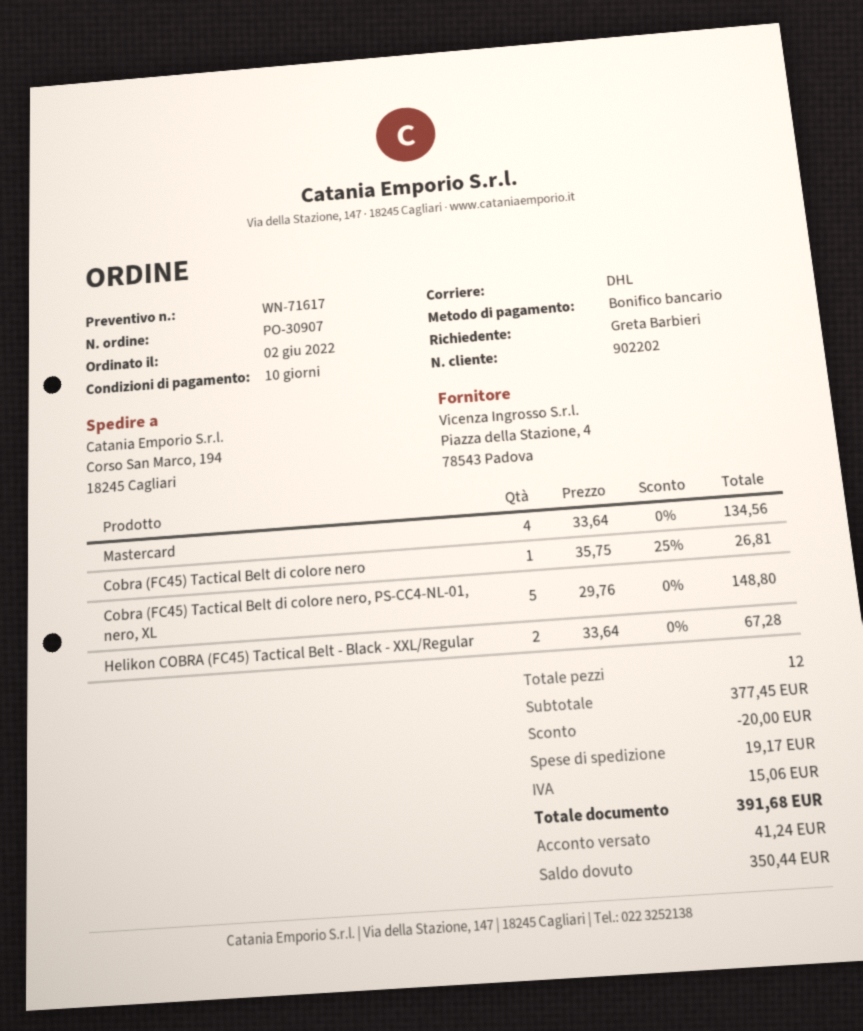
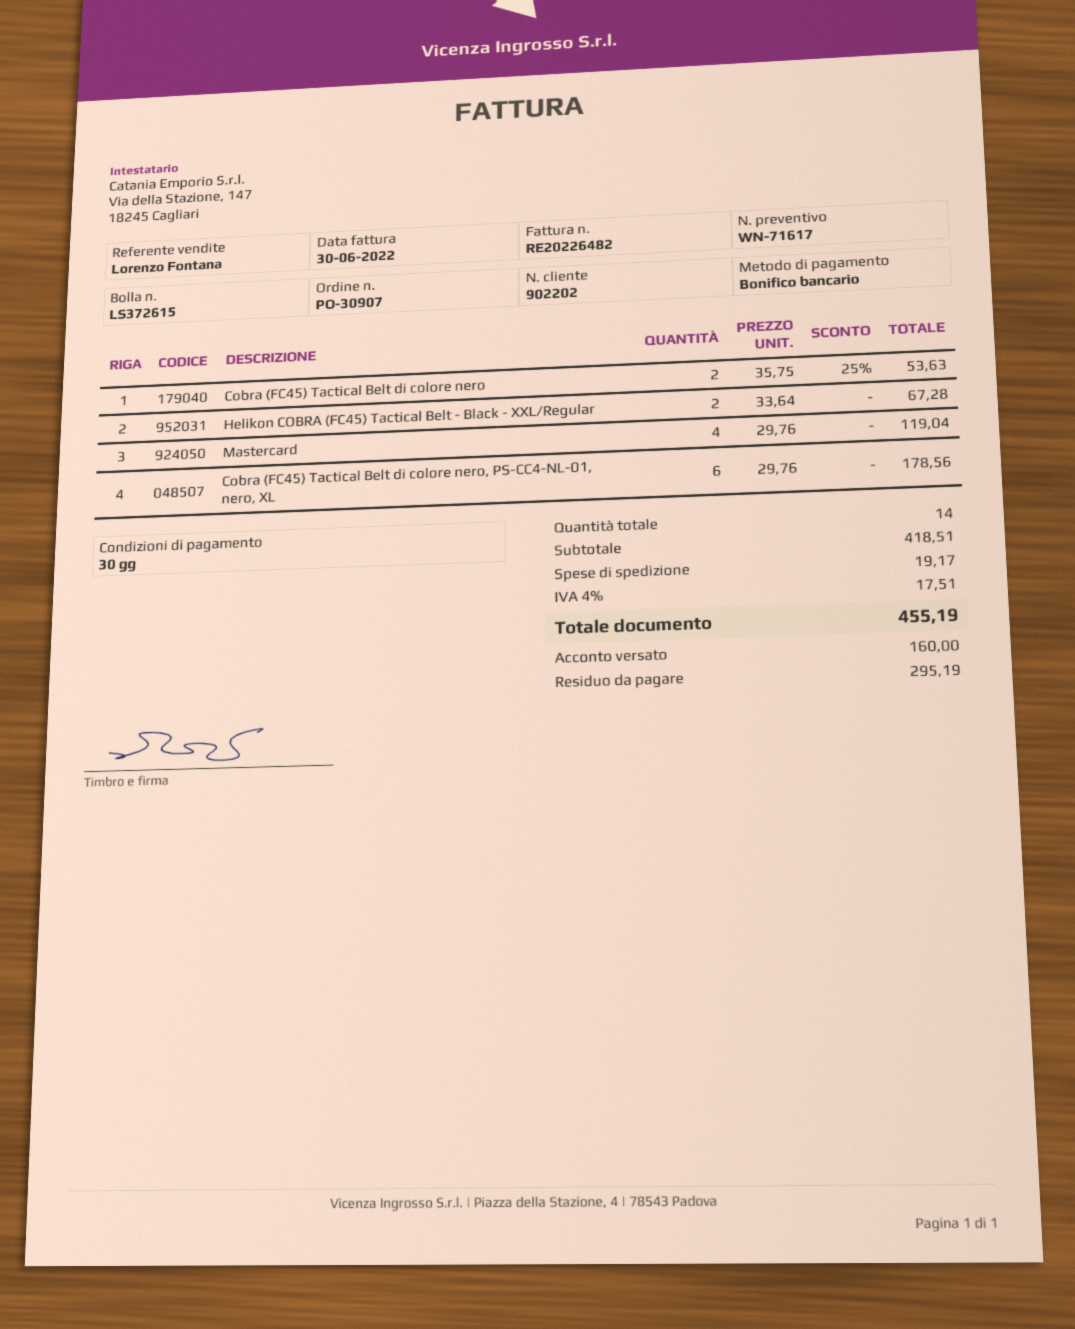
payment terms: 10 days -> 30 days
Mastercard: 4 x 33.64 = 134.56 -> 4 x 29.76 = 119.04
Cobra (FC45) Tactical Belt di colore nero: 1 x 35.75 - 25% = 26.81 -> 2 x 35.75 - 25% = 53.63
Cobra (FC45) Tactical Belt di colore nero, PS-CC4-NL-01, nero, XL: 5 x 29.76 = 148.80 -> 6 x 29.76 = 178.56
total quantity: 12 -> 14
subtotal: 377.45 -> 418.51
discount: 20.00 -> none
tax: 15.06 -> 17.51
total: 391.68 -> 455.19
deposit: 41.24 -> 160.00
balance: 350.44 -> 295.19

